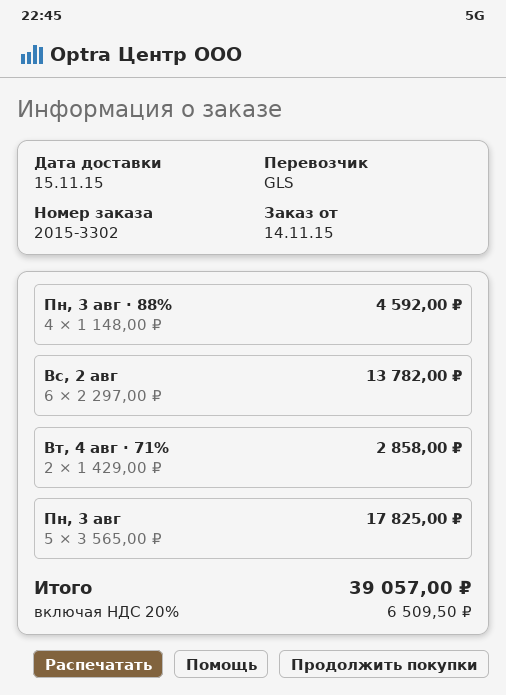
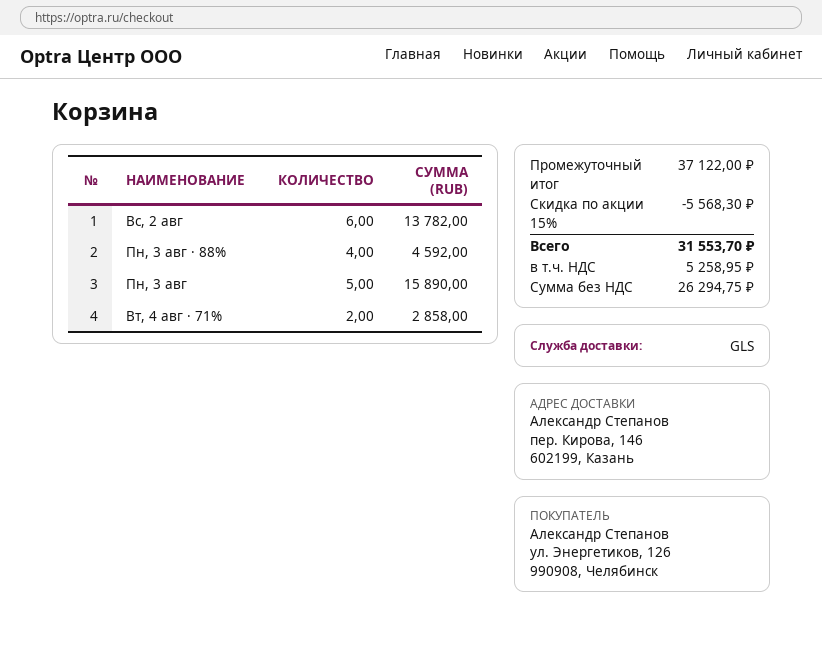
Пн, 3 авг: 5 for 17825.00 -> 5 for 15890.00
discount: none -> 15% = 5568.30
tax: 6509.50 -> 5258.95
total: 39057.00 -> 31553.70

